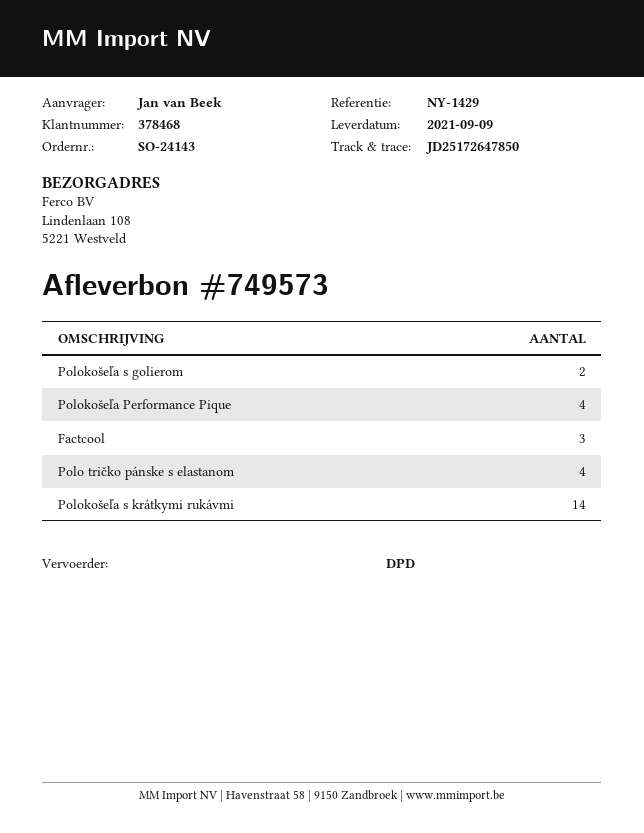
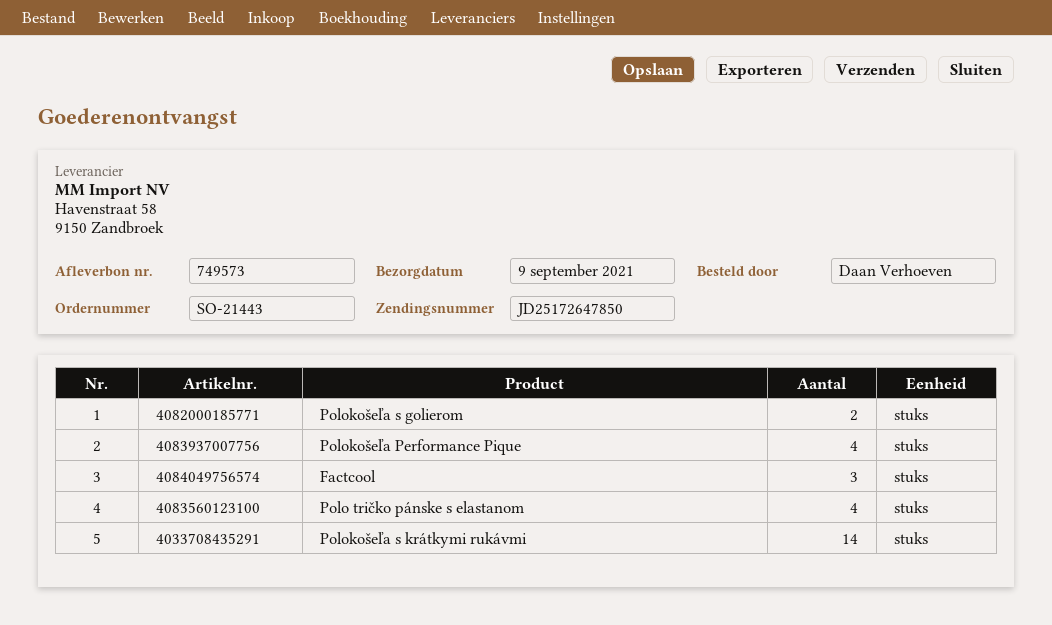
order number: SO-24143 -> SO-21443
ordered by: Jan van Beek -> Daan Verhoeven

